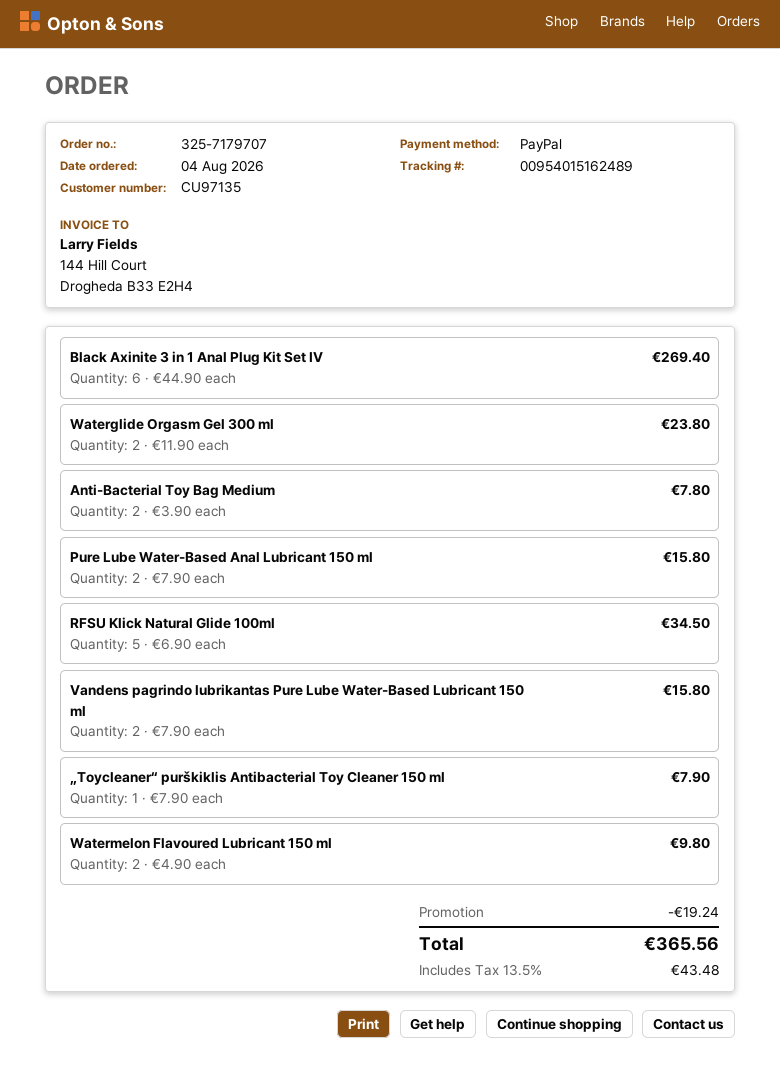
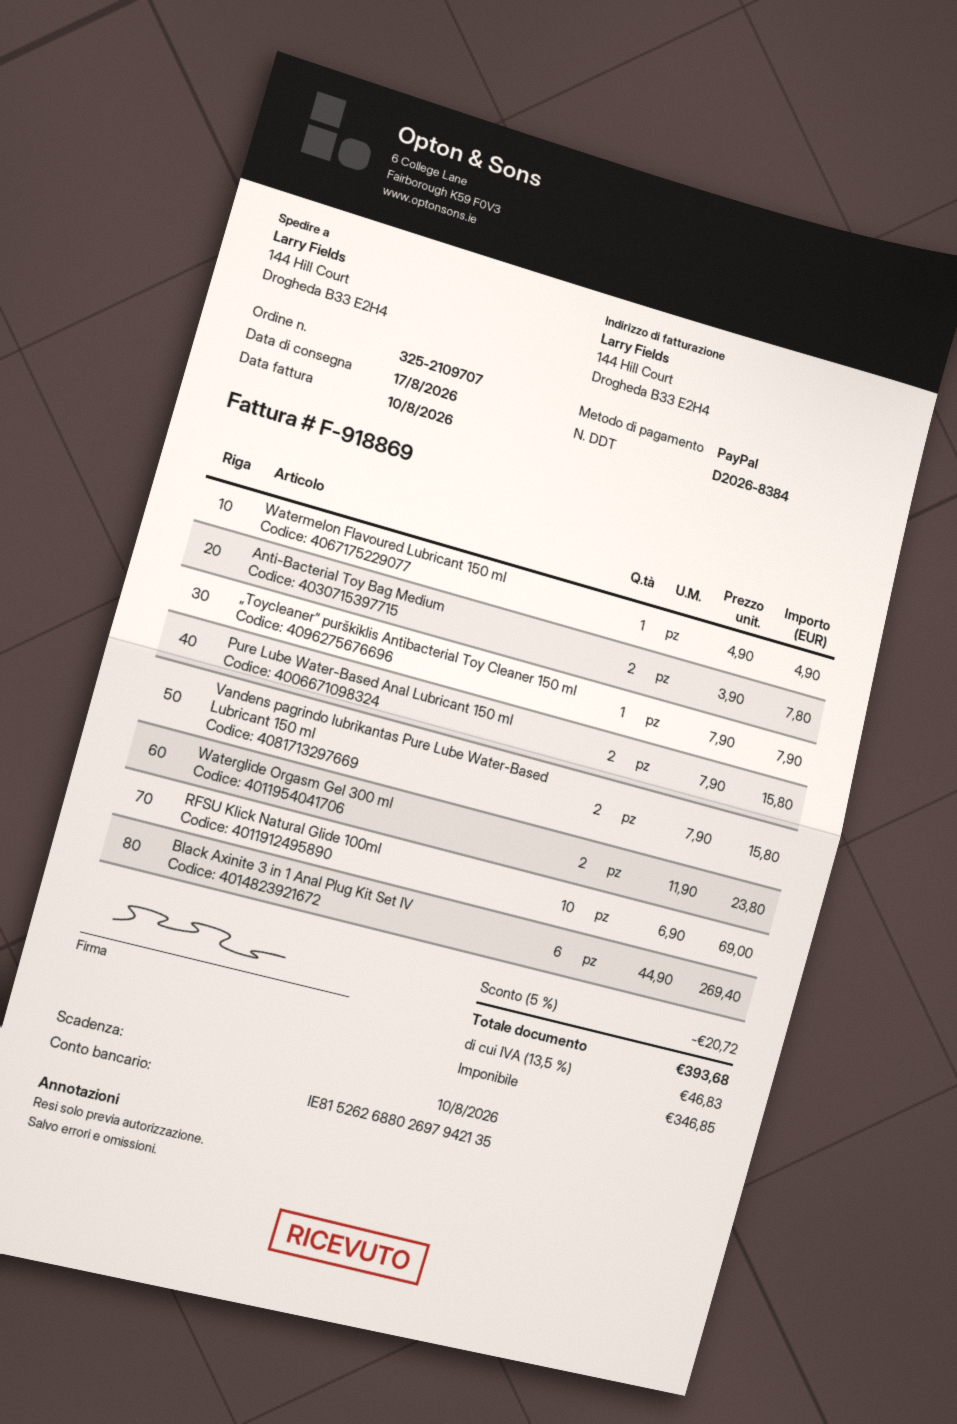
order number: 325-7179707 -> 325-2109707
RFSU Klick Natural Glide 100ml: 5 x 6.90 = 34.50 -> 10 x 6.90 = 69.00
Watermelon Flavoured Lubricant 150 ml: 2 x 4.90 = 9.80 -> 1 x 4.90 = 4.90
discount: 19.24 -> 20.72
tax: 13.5% = 43.48 -> 13.5% = 46.83
total: 365.56 -> 393.68

